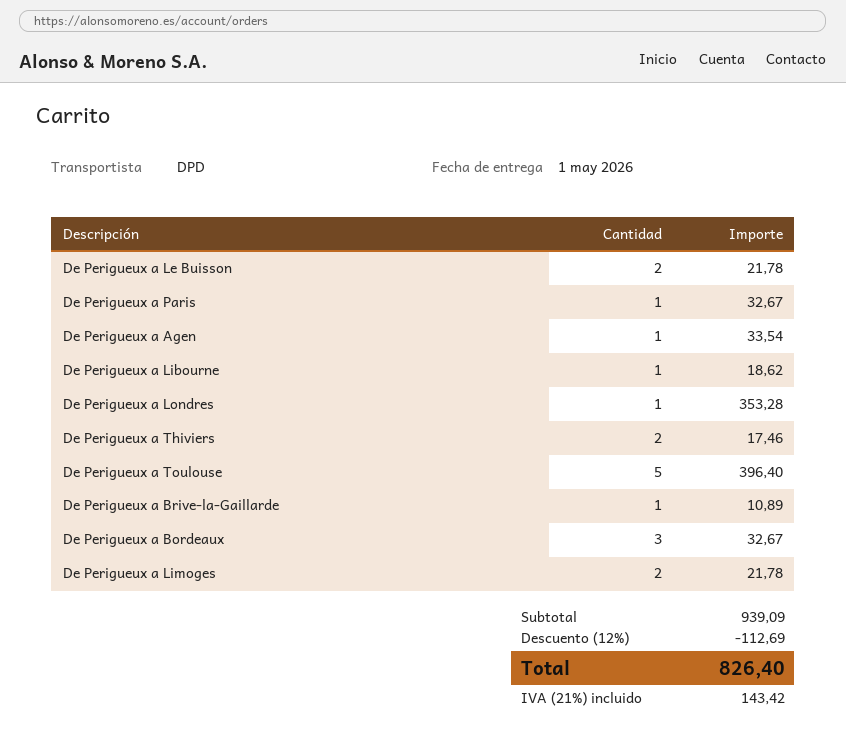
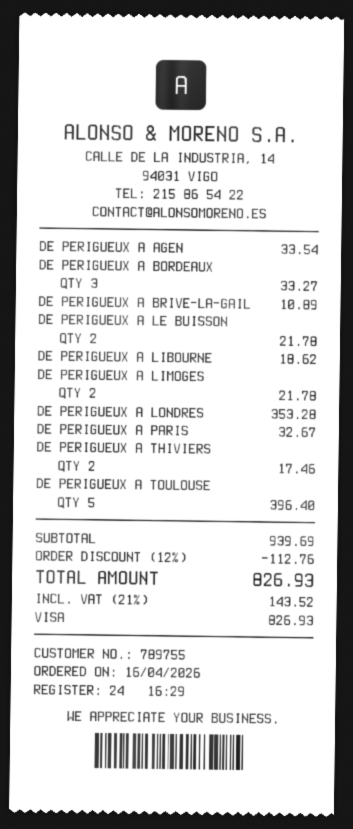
De Perigueux a Bordeaux: 3 for 32.67 -> 3 for 33.27
subtotal: 939.09 -> 939.69
discount: 12% = 112.69 -> 12% = 112.76
tax: 21% = 143.42 -> 21% = 143.52
total: 826.40 -> 826.93

